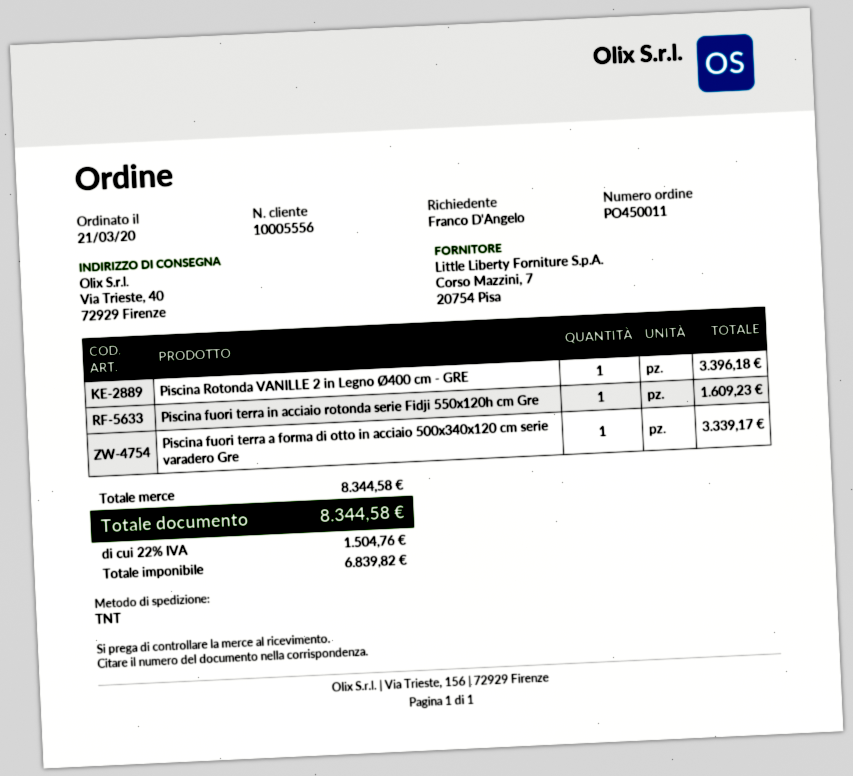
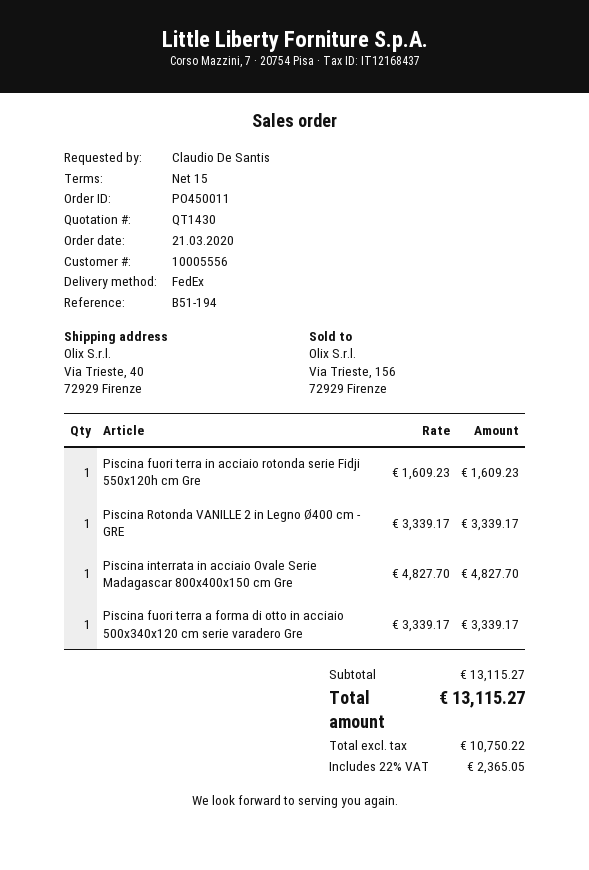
ordered by: Franco D'Angelo -> Claudio De Santis
shipping method: TNT -> FedEx
Piscina Rotonda VANILLE 2 in Legno Ø400 cm - GRE: 1 for 3396.18 -> 1 for 3339.17
Piscina interrata in acciaio Ovale Serie Madagascar 800x400x150 cm Gre: none -> 1 for 4827.70
subtotal: 8344.58 -> 13115.27
net: 6839.82 -> 10750.22
tax: 22% = 1504.76 -> 22% = 2365.05
total: 8344.58 -> 13115.27

